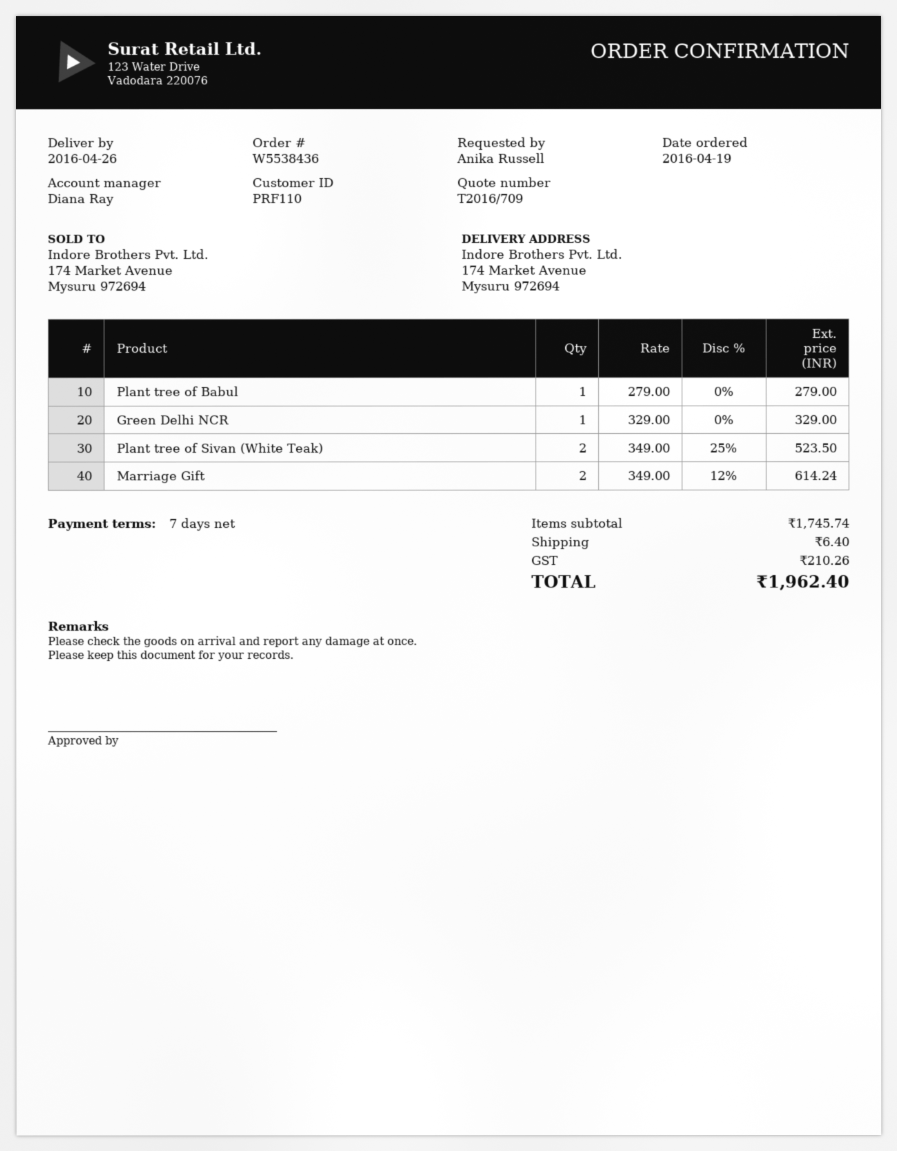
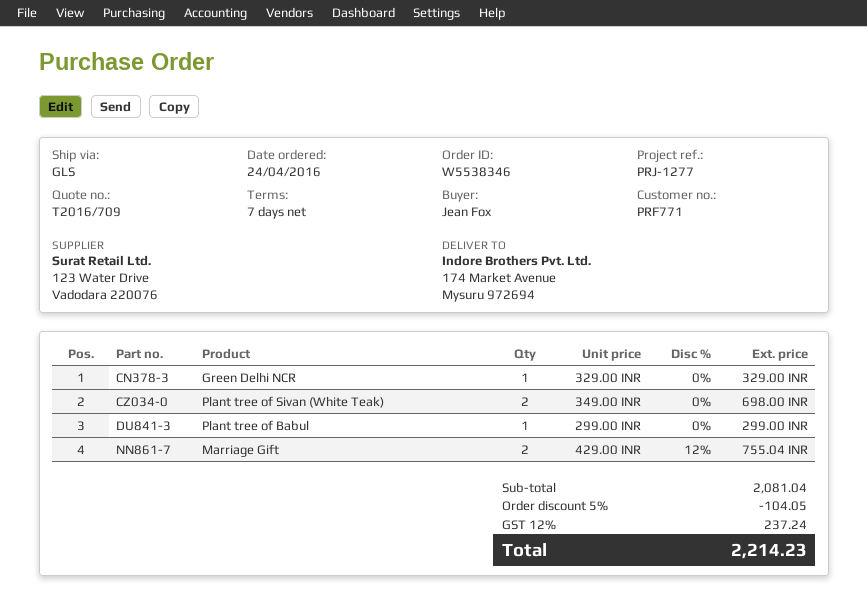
order number: W5538436 -> W5538346
order date: 2016-04-19 -> 2016-04-24
customer number: PRF110 -> PRF771
ordered by: Anika Russell -> Jean Fox
Plant tree of Babul: 1 x 279.00 = 279.00 -> 1 x 299.00 = 299.00
Plant tree of Sivan (White Teak): 2 x 349.00 - 25% = 523.50 -> 2 x 349.00 = 698.00
Marriage Gift: 2 x 349.00 - 12% = 614.24 -> 2 x 429.00 - 12% = 755.04
subtotal: 1745.74 -> 2081.04
discount: none -> 5% = 104.05
shipping: 6.40 -> none
tax: 210.26 -> 237.24
total: 1962.40 -> 2214.23

